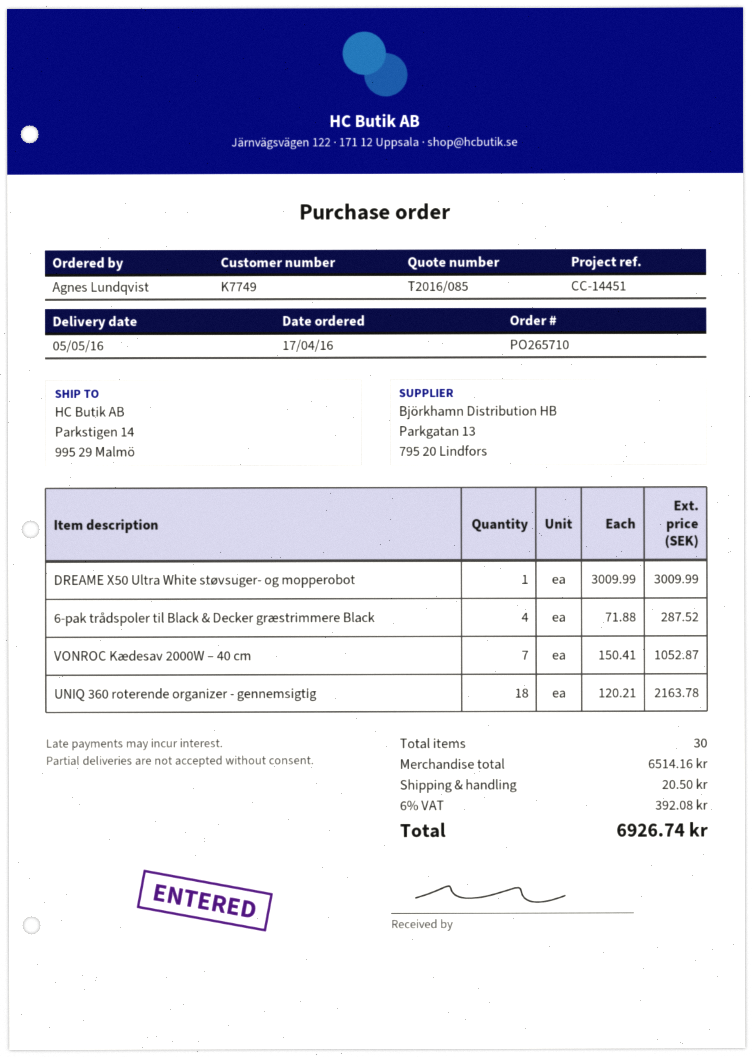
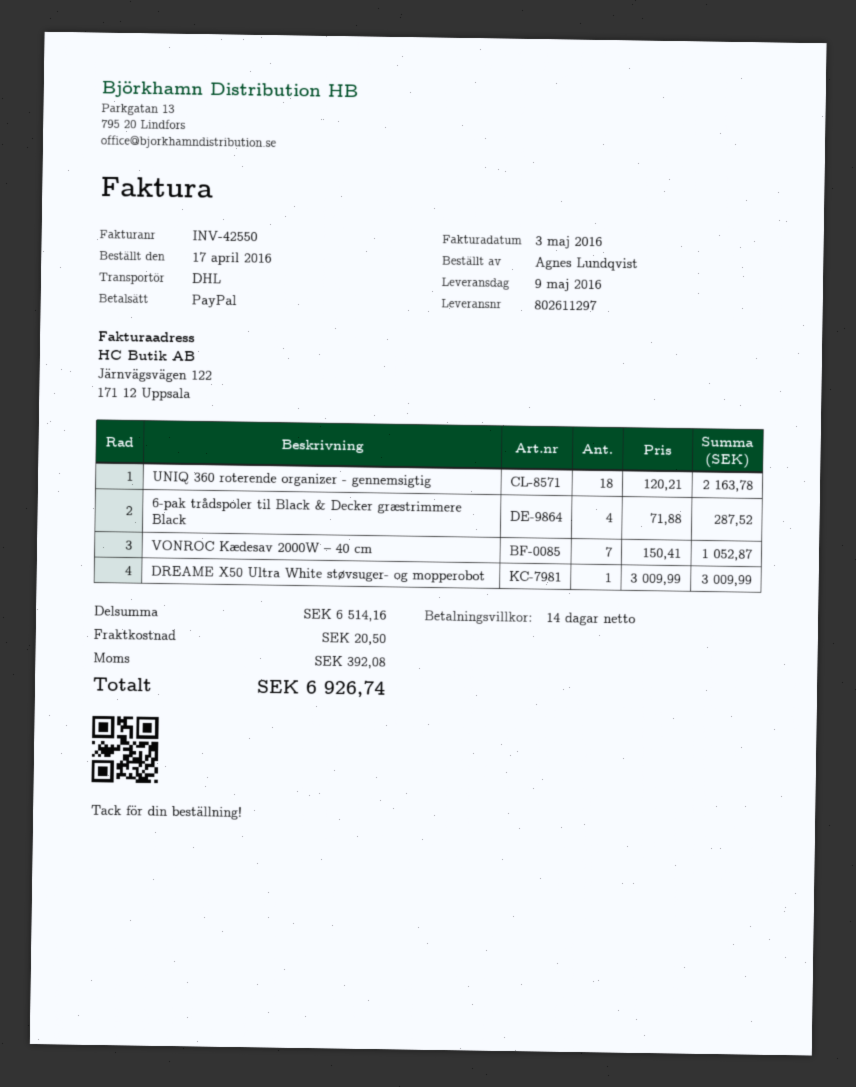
delivery date: 2016-05-05 -> 2016-05-09

